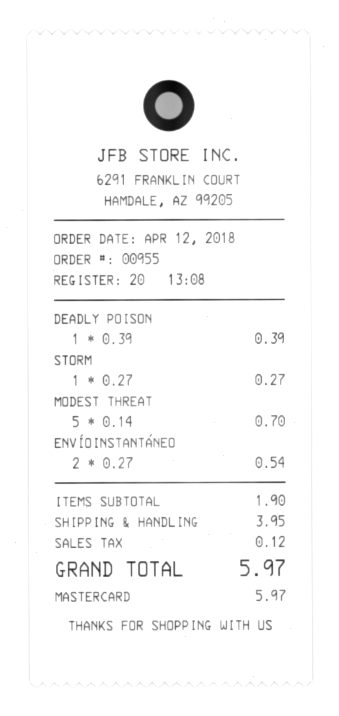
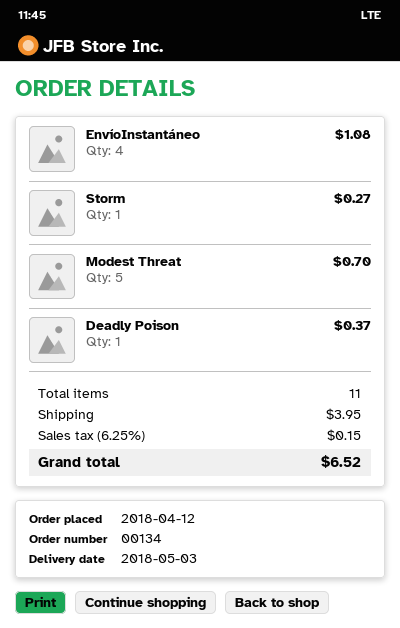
order number: 00955 -> 00134
DEADLY POISON: 1 for 0.39 -> 1 for 0.37
ENVÍOINSTANTÁNEO: 2 for 0.54 -> 4 for 1.08
tax: 0.12 -> 0.15
total: 5.97 -> 6.52

